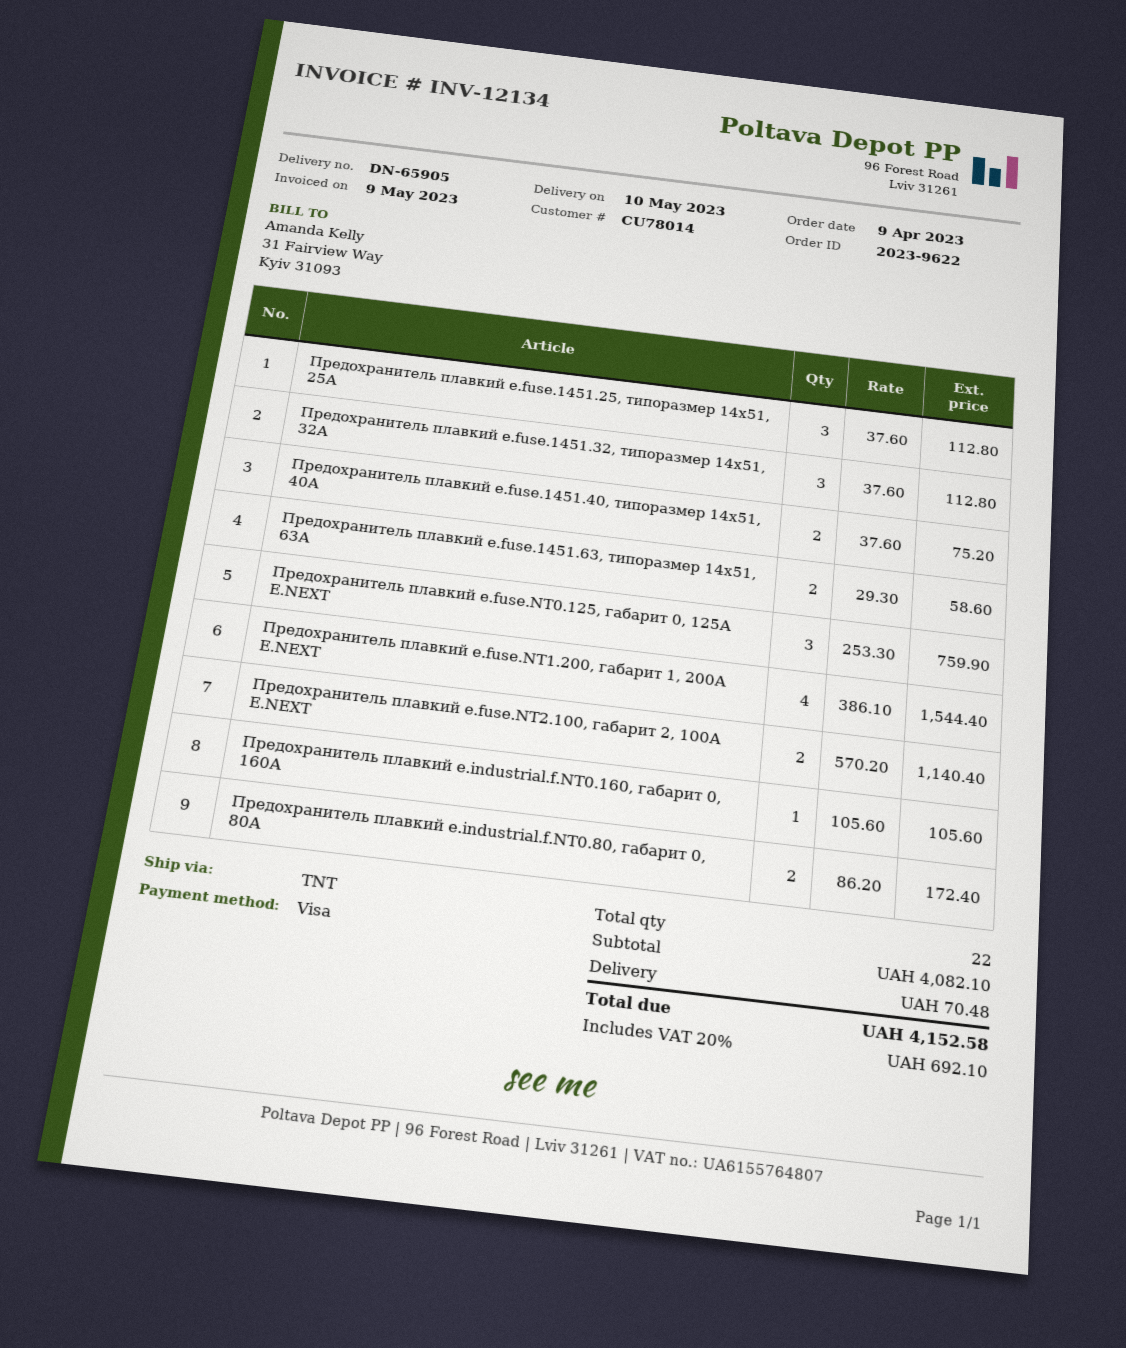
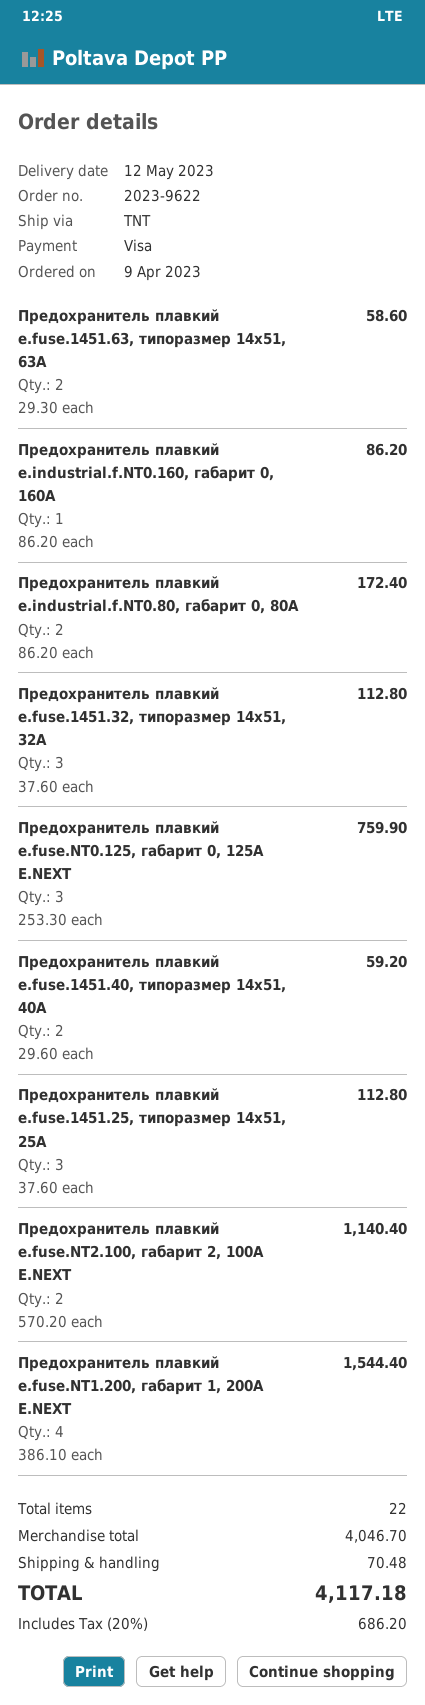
delivery date: 2023-05-10 -> 2023-05-12
Предохранитель плавкий e.fuse.1451.40, типоразмер 14х51, 40А: 2 x 37.60 = 75.20 -> 2 x 29.60 = 59.20
Предохранитель плавкий e.industrial.f.NT0.160, габарит 0, 160А: 1 x 105.60 = 105.60 -> 1 x 86.20 = 86.20
subtotal: 4082.10 -> 4046.70
tax: 20% = 692.10 -> 20% = 686.20
total: 4152.58 -> 4117.18

